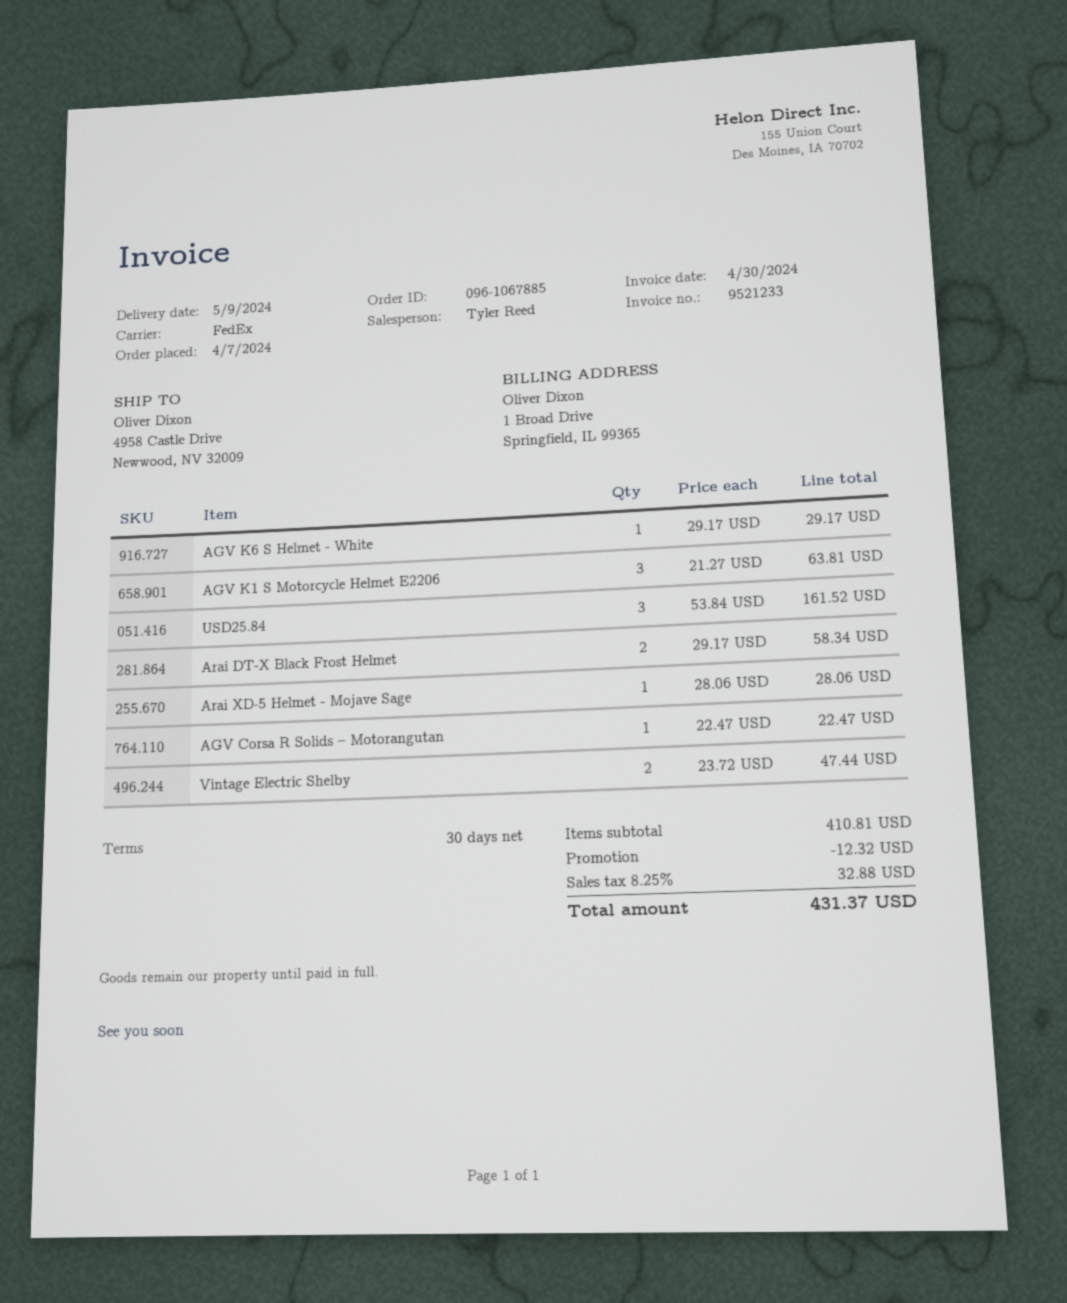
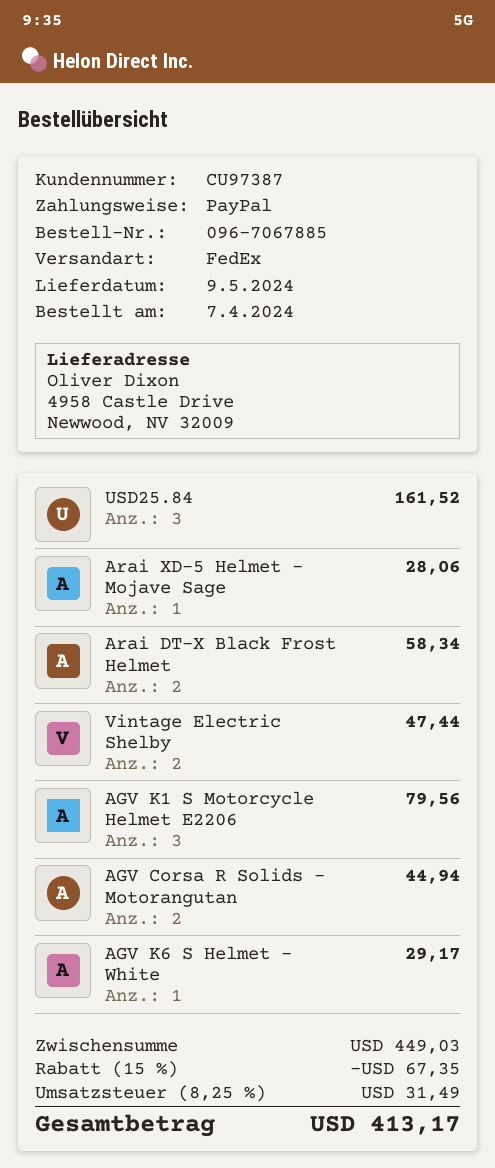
order number: 096-1067885 -> 096-7067885
AGV K1 S Motorcycle Helmet E2206: 3 for 63.81 -> 3 for 79.56
AGV Corsa R Solids – Motorangutan: 1 for 22.47 -> 2 for 44.94
subtotal: 410.81 -> 449.03
discount: 12.32 -> 67.35
tax: 8.25% = 32.88 -> 8.25% = 31.49
total: 431.37 -> 413.17

